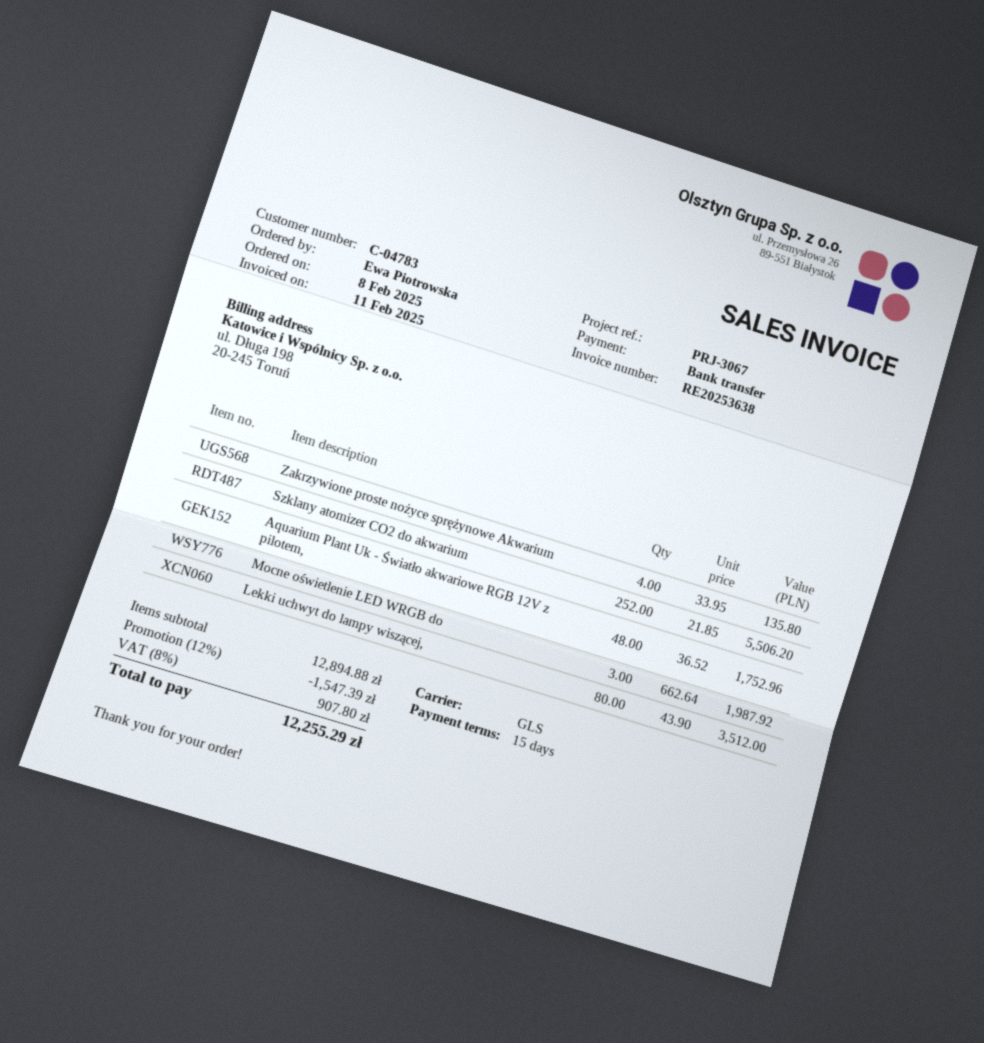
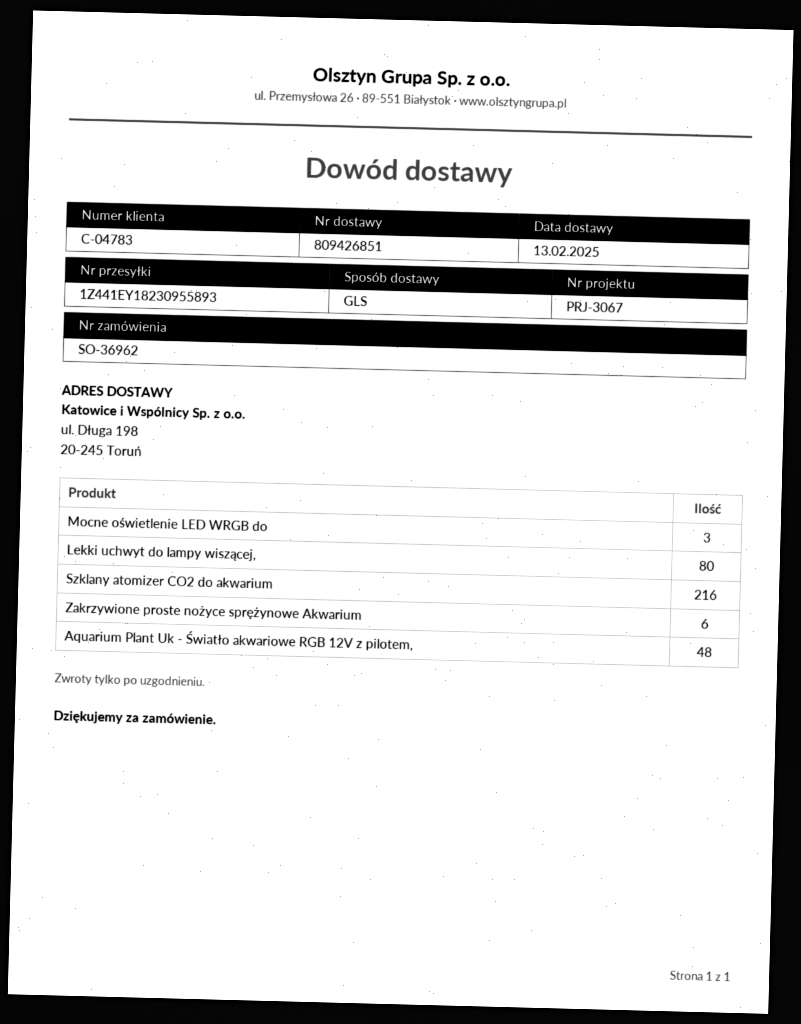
Zakrzywione proste nożyce sprężynowe Akwarium: 4 -> 6
Szklany atomizer CO2 do akwarium: 252 -> 216

